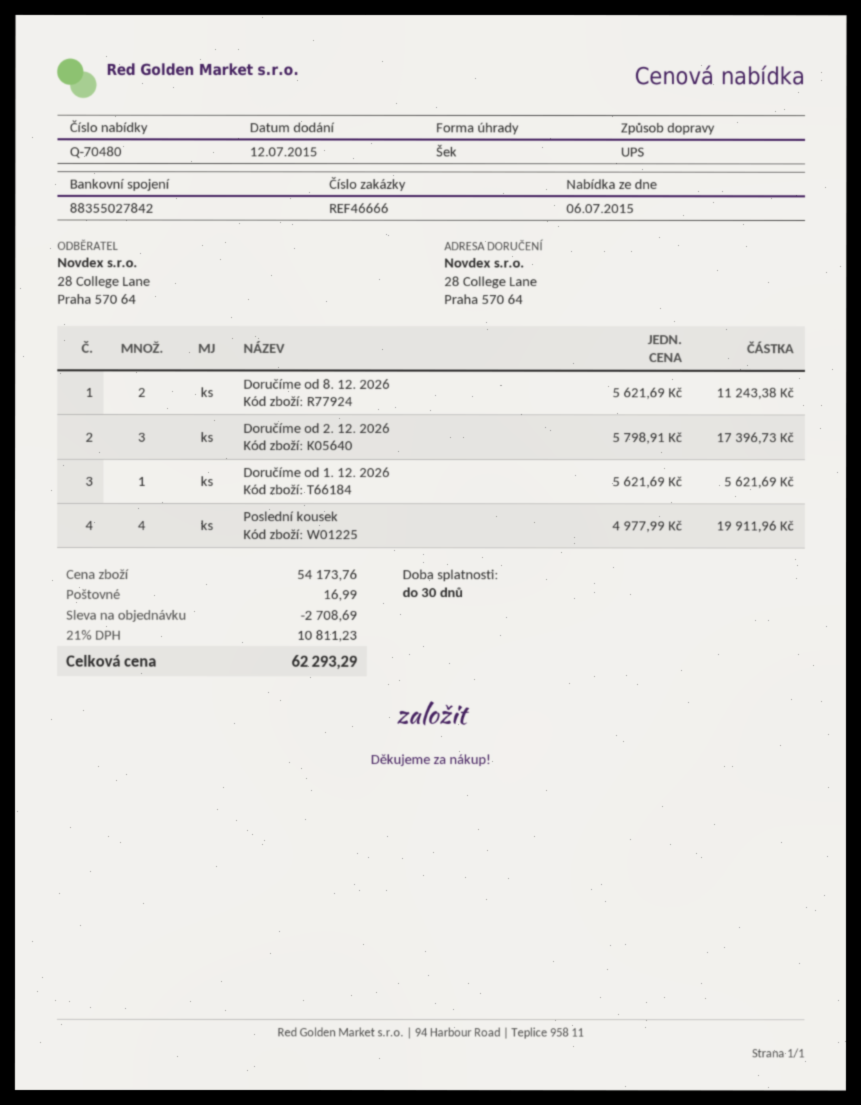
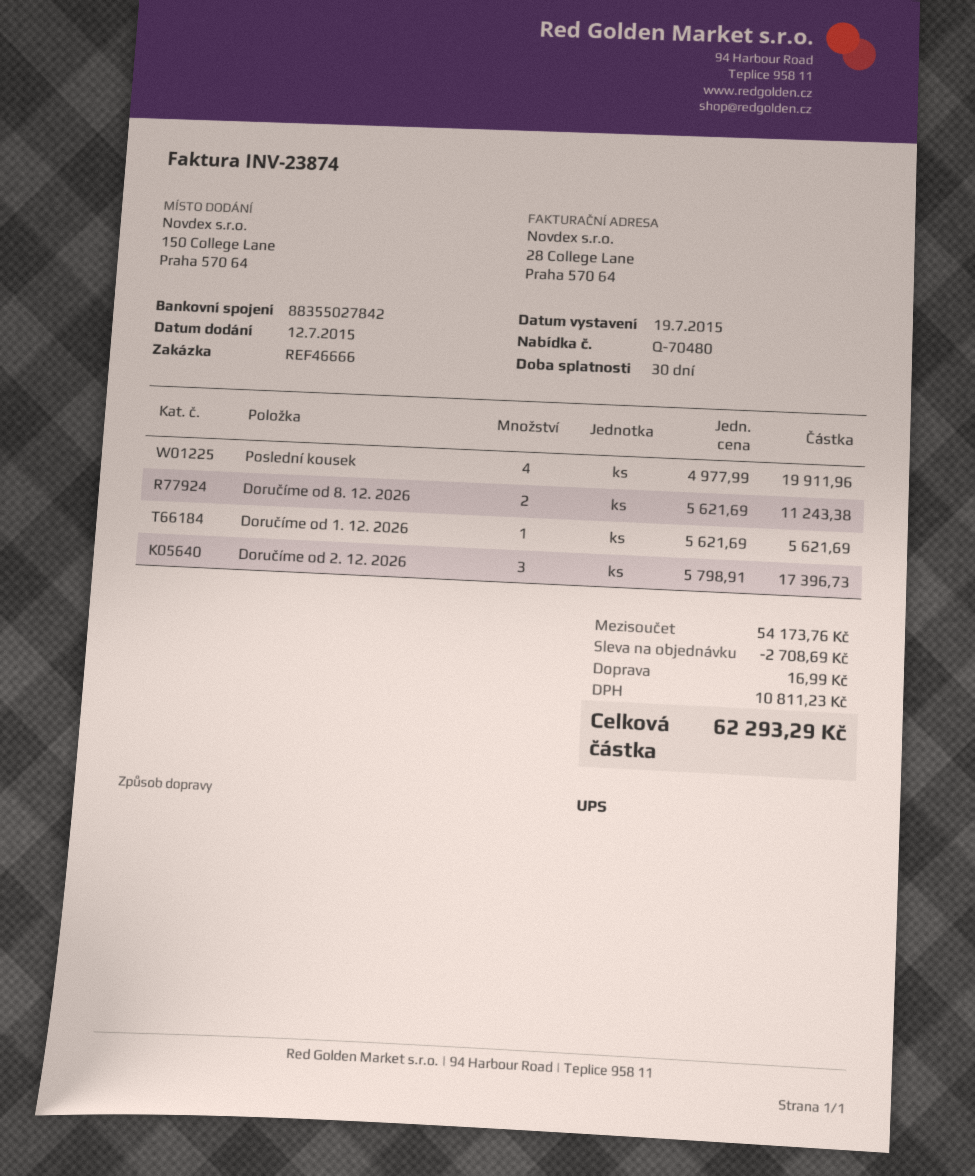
ship to: 28 College Lane, Praha 570 64 -> 150 College Lane, Praha 570 64

